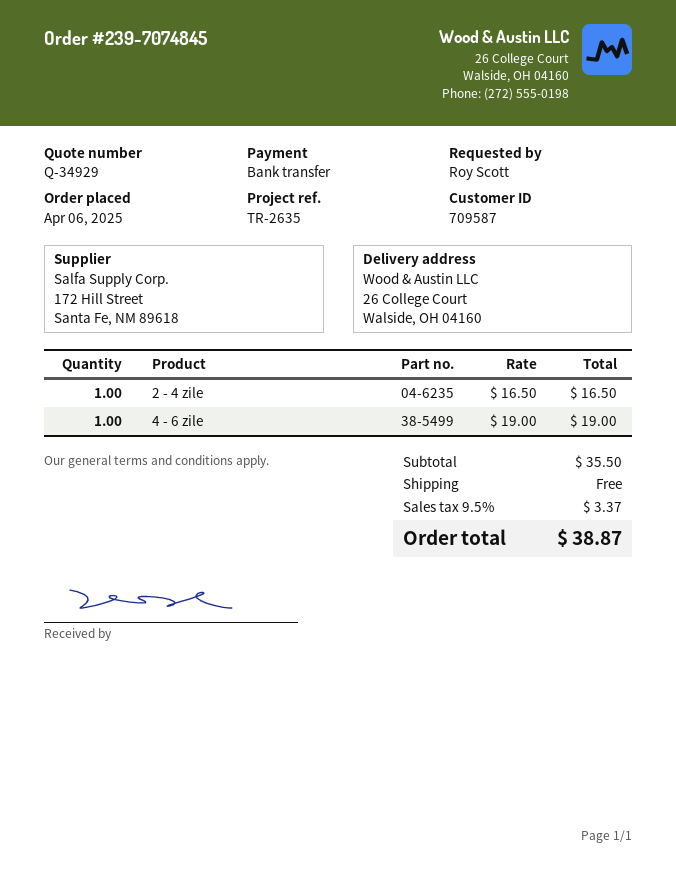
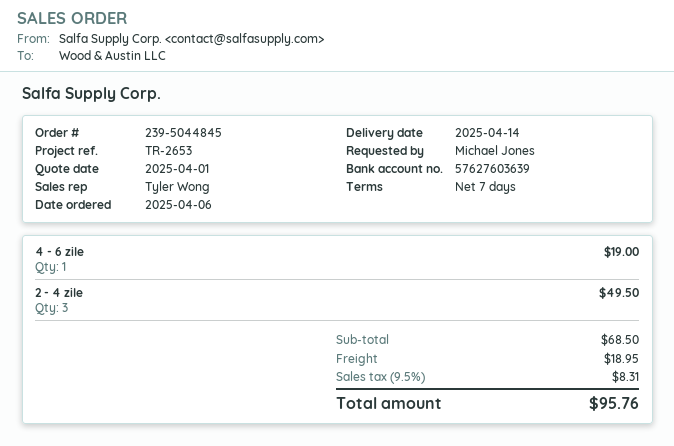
order number: 239-7074845 -> 239-5044845
reference: TR-2635 -> TR-2653
ordered by: Roy Scott -> Michael Jones
2 - 4 zile: 1 for 16.50 -> 3 for 49.50
subtotal: 35.50 -> 68.50
shipping: 0.00 -> 18.95
tax: 9.5% = 3.37 -> 9.5% = 8.31
total: 38.87 -> 95.76

